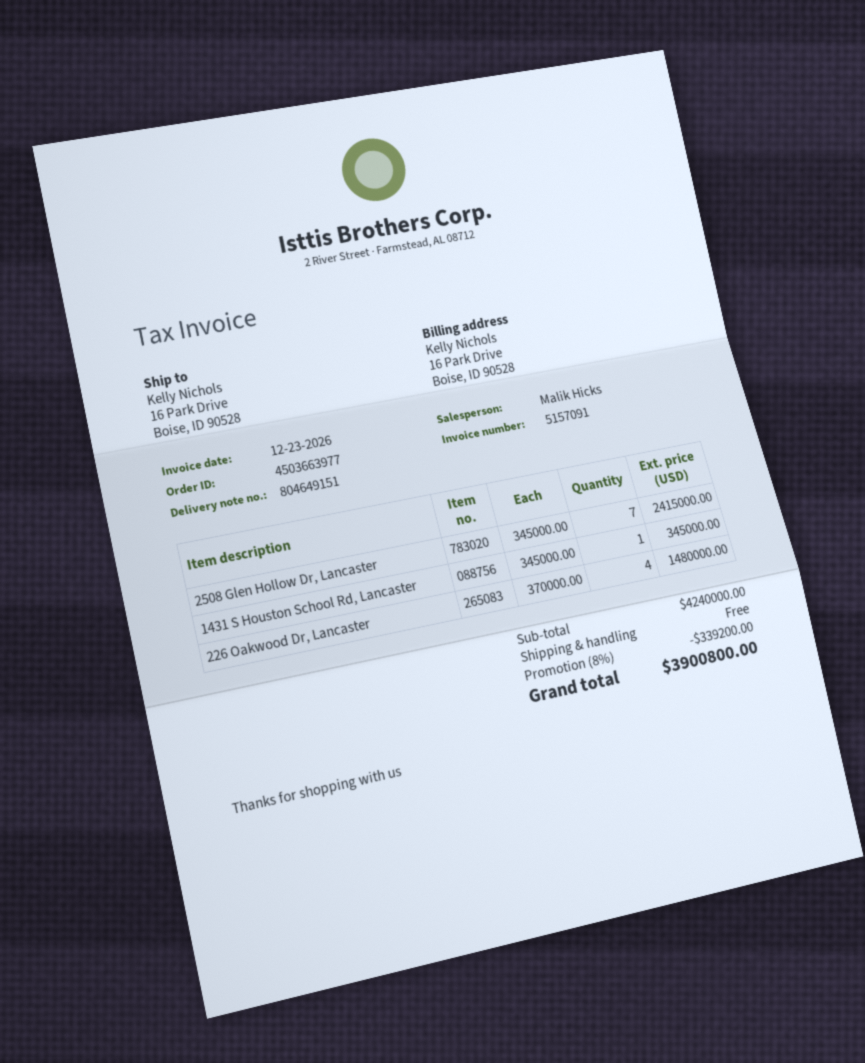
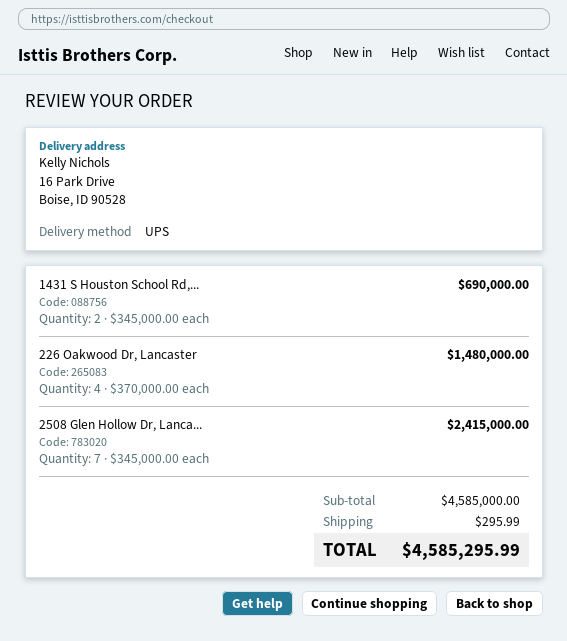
1431 S Houston School Rd, Lancaster: 1 x 345000.00 = 345000.00 -> 2 x 345000.00 = 690000.00
subtotal: 4240000.00 -> 4585000.00
discount: 8% = 339200.00 -> none
shipping: 0.00 -> 295.99
total: 3900800.00 -> 4585295.99

